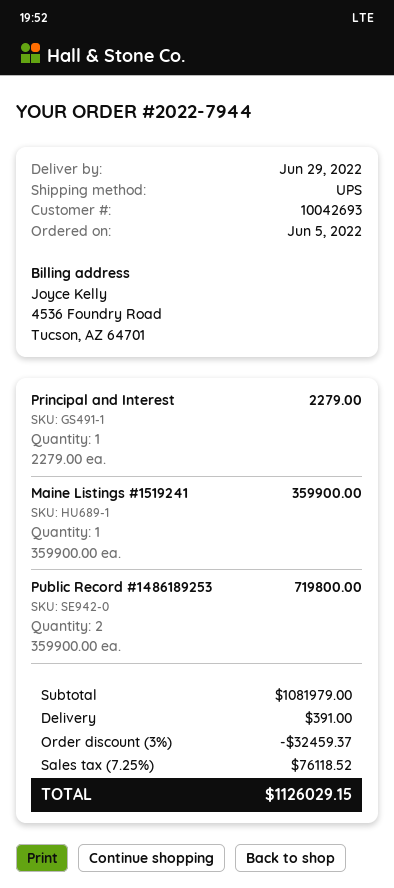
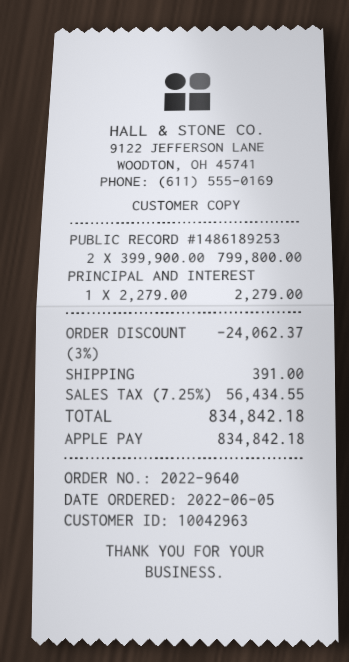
order number: 2022-7944 -> 2022-9640
customer number: 10042693 -> 10042963
Maine Listings #1519241: 1 x 359900.00 = 359900.00 -> none
Public Record #1486189253: 2 x 359900.00 = 719800.00 -> 2 x 399900.00 = 799800.00
discount: 3% = 32459.37 -> 3% = 24062.37
tax: 7.25% = 76118.52 -> 7.25% = 56434.55
total: 1126029.15 -> 834842.18

